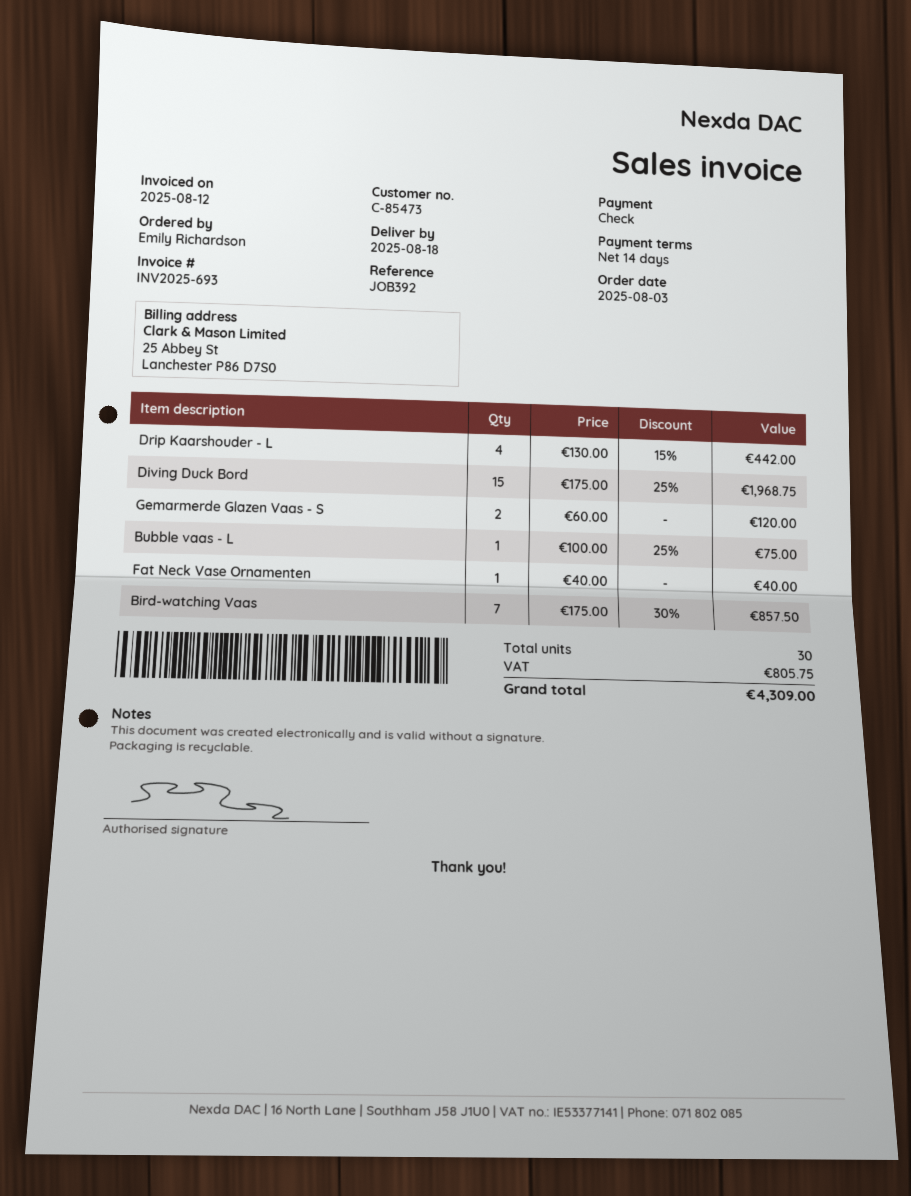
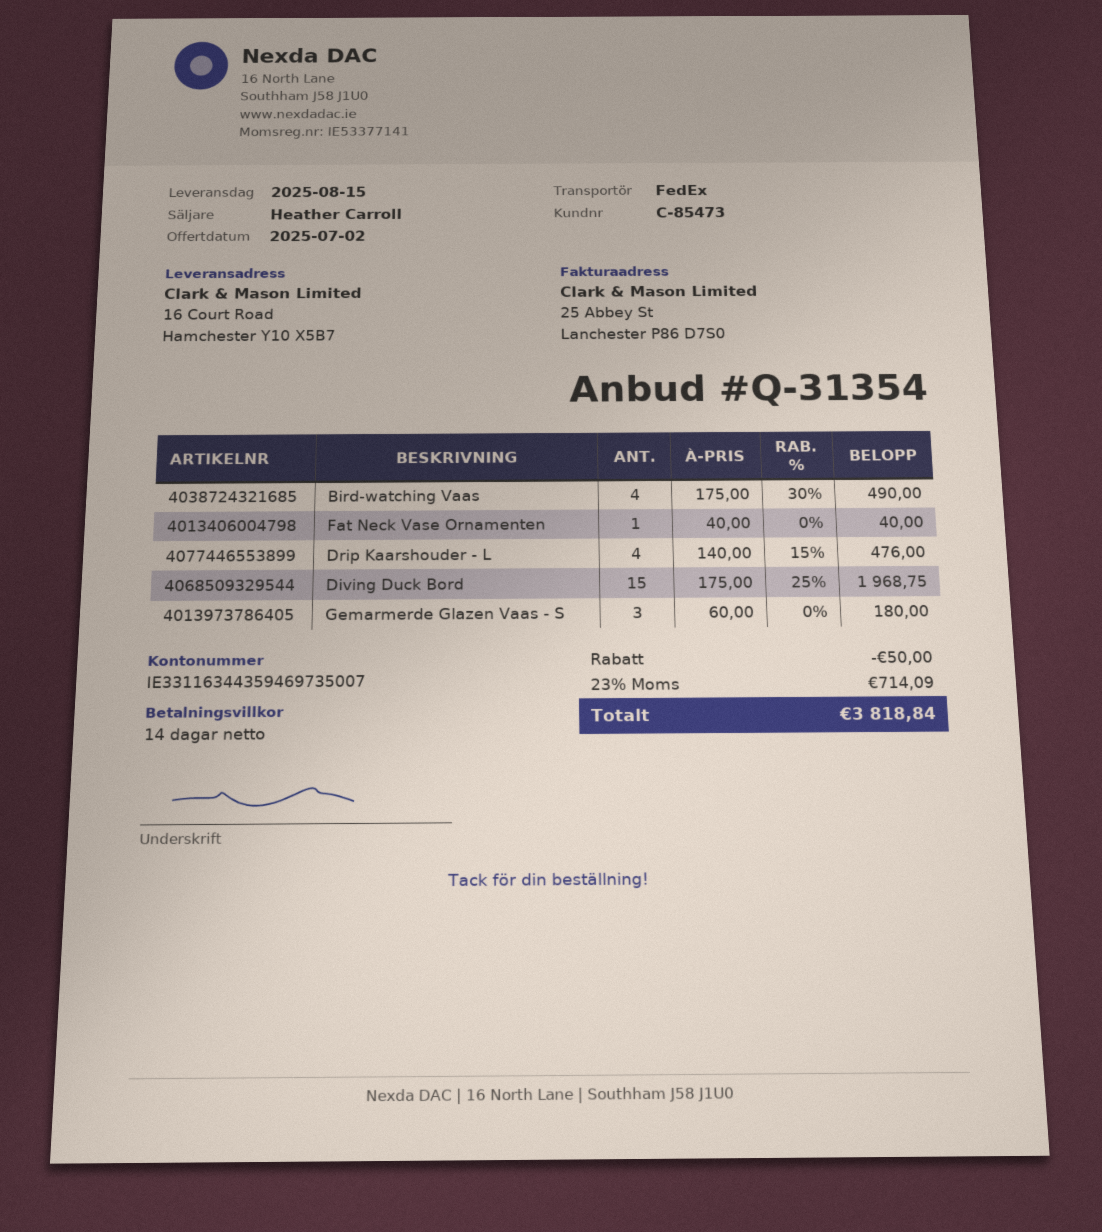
delivery date: 2025-08-18 -> 2025-08-15
Drip Kaarshouder - L: 4 x 130.00 - 15% = 442.00 -> 4 x 140.00 - 15% = 476.00
Gemarmerde Glazen Vaas - S: 2 x 60.00 = 120.00 -> 3 x 60.00 = 180.00
Bubble vaas - L: 1 x 100.00 - 25% = 75.00 -> none
Bird-watching Vaas: 7 x 175.00 - 30% = 857.50 -> 4 x 175.00 - 30% = 490.00
discount: none -> 50.00
tax: 805.75 -> 714.09
total: 4309.00 -> 3818.84

